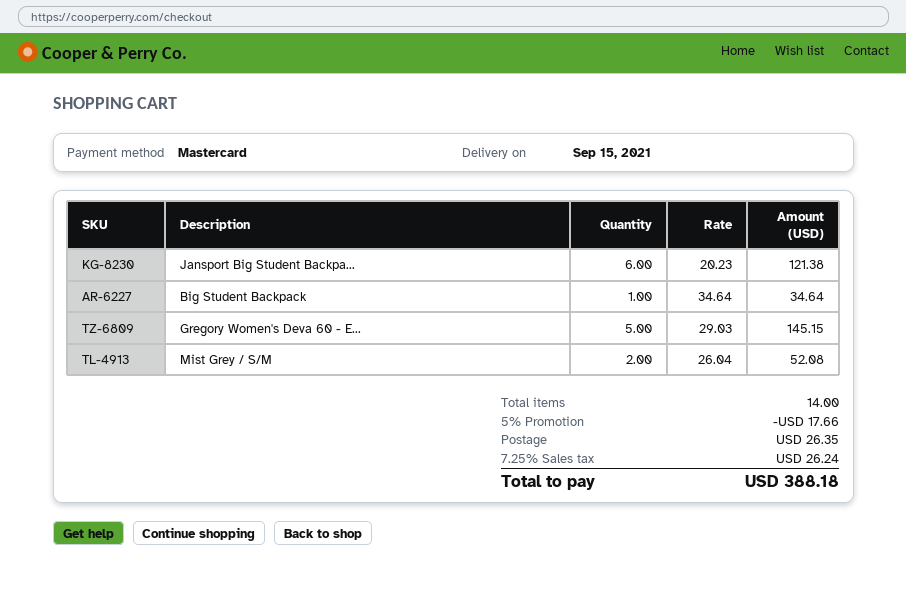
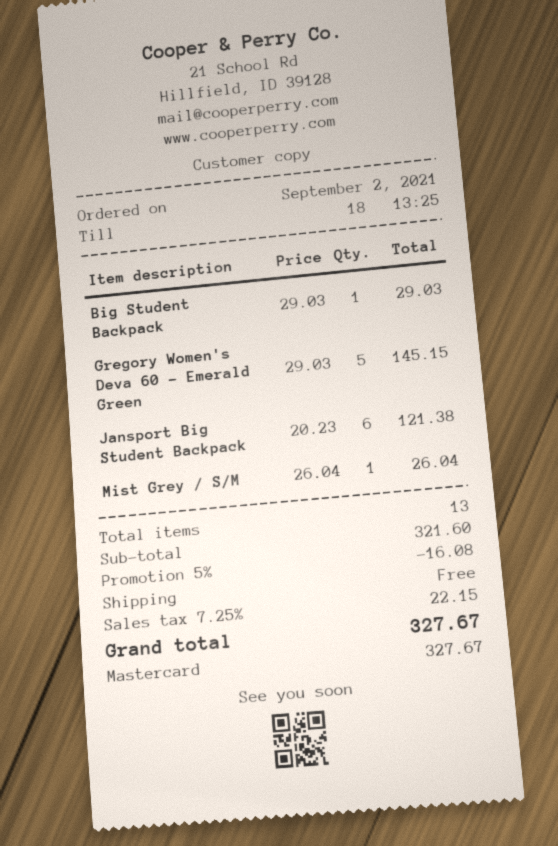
Big Student Backpack: 1 x 34.64 = 34.64 -> 1 x 29.03 = 29.03
Mist Grey / S/M: 2 x 26.04 = 52.08 -> 1 x 26.04 = 26.04
total quantity: 14 -> 13
discount: 5% = 17.66 -> 5% = 16.08
shipping: 26.35 -> 0.00
tax: 7.25% = 26.24 -> 7.25% = 22.15
total: 388.18 -> 327.67

